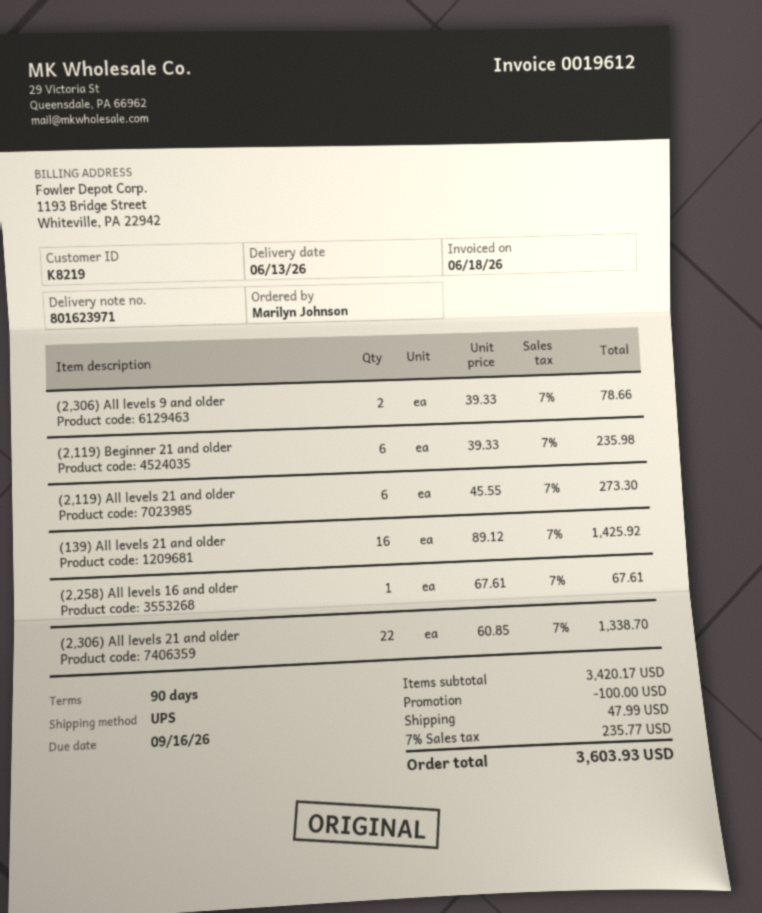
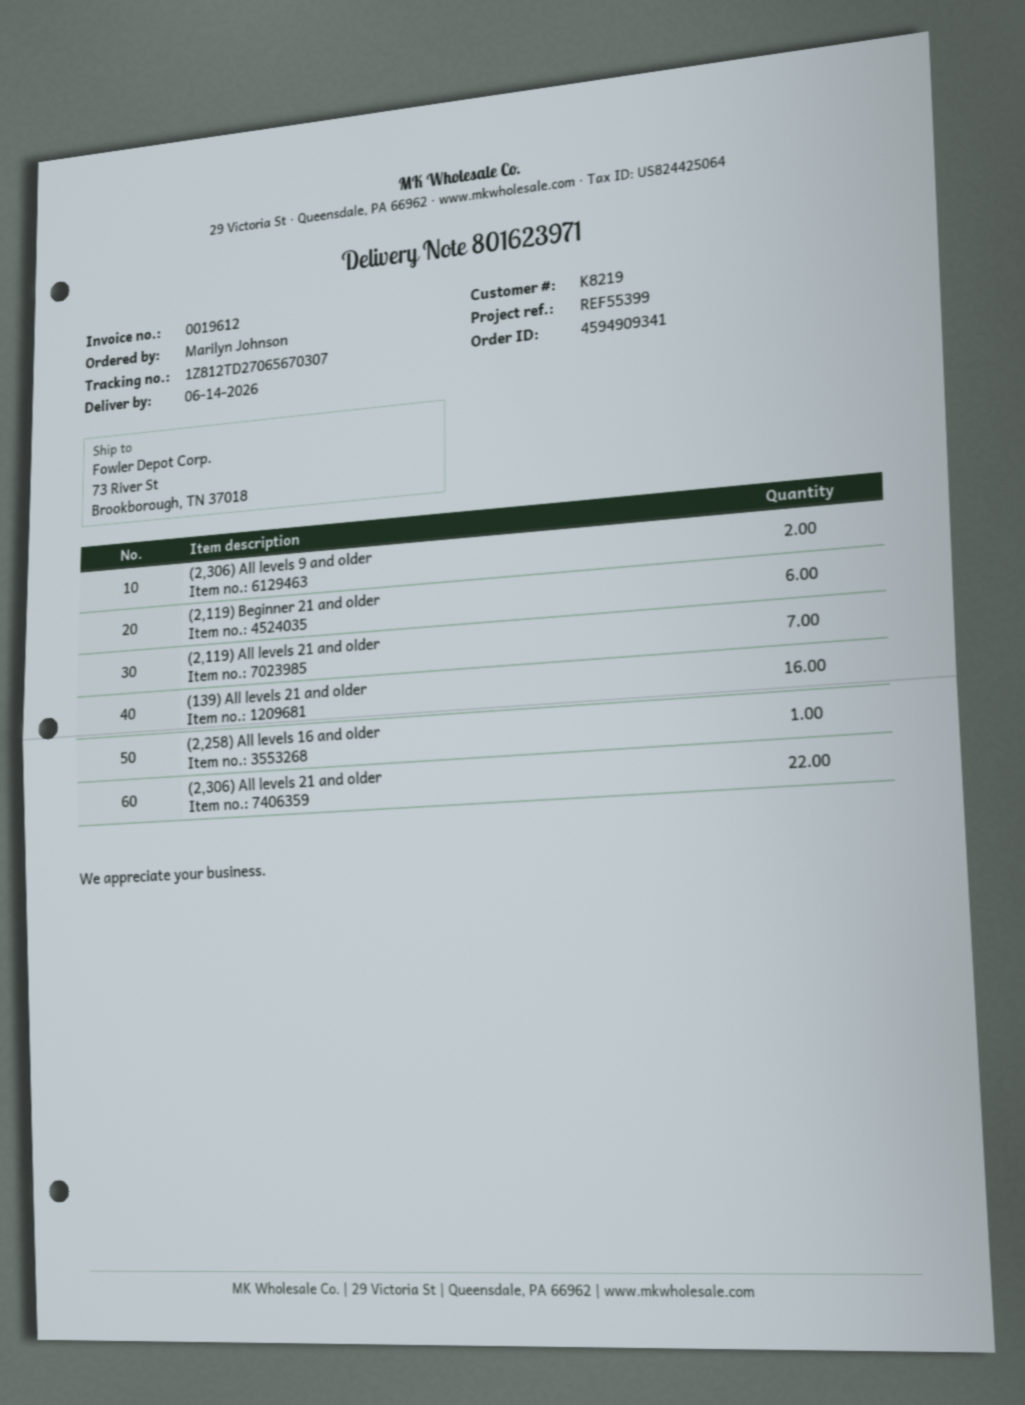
delivery date: 2026-06-13 -> 2026-06-14
(2,119) All levels 21 and older: 6 -> 7

